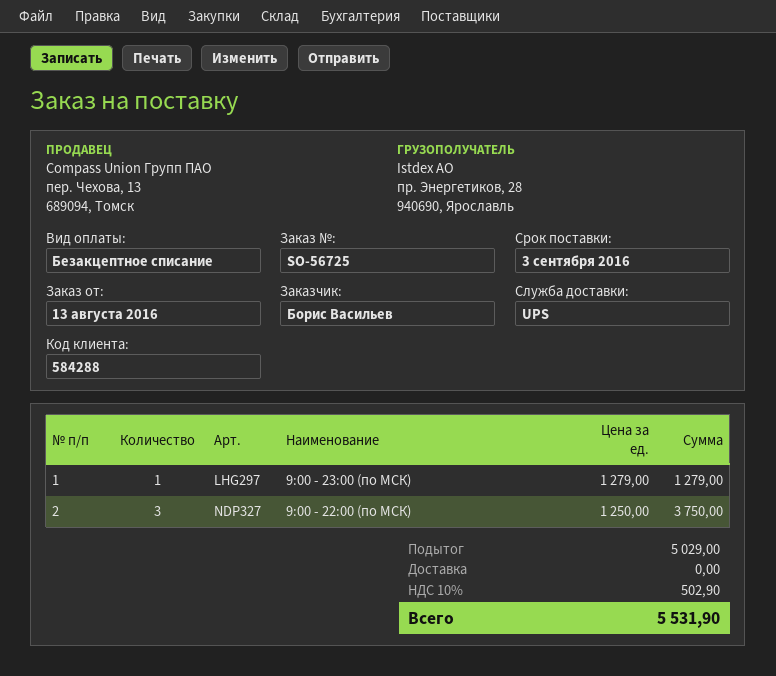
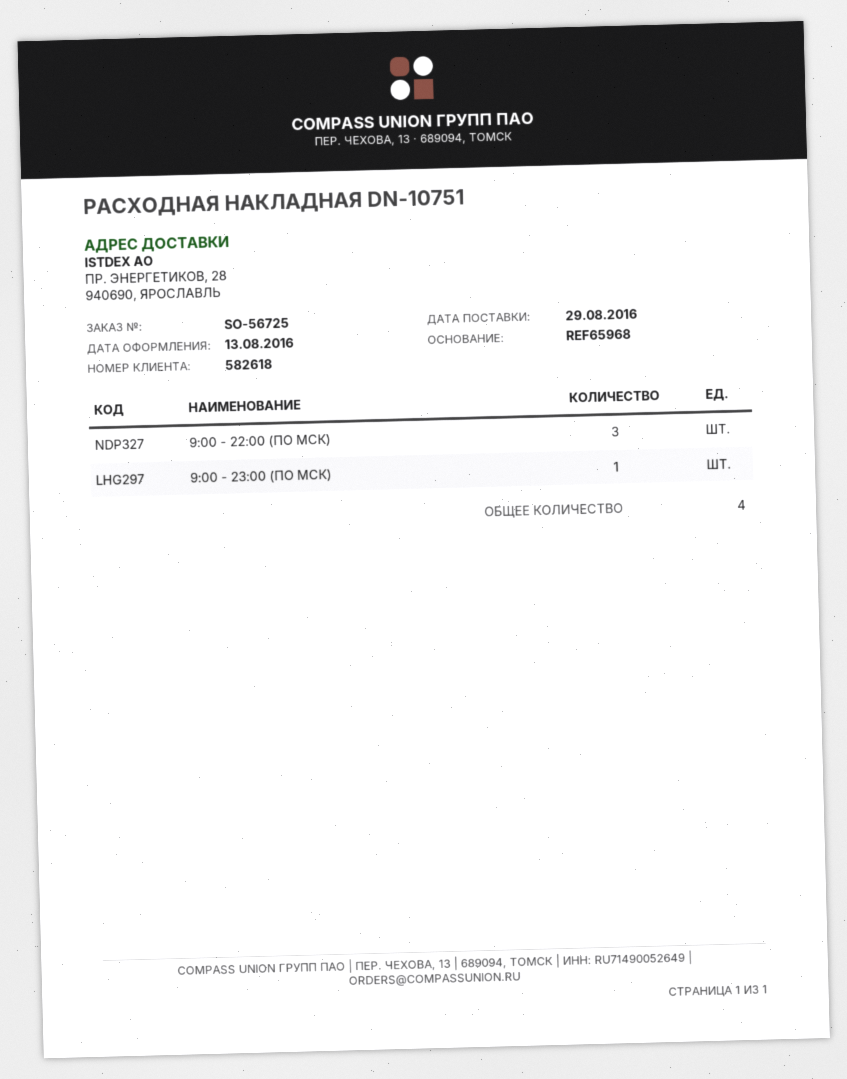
delivery date: 2016-09-03 -> 2016-08-29
customer number: 584288 -> 582618

